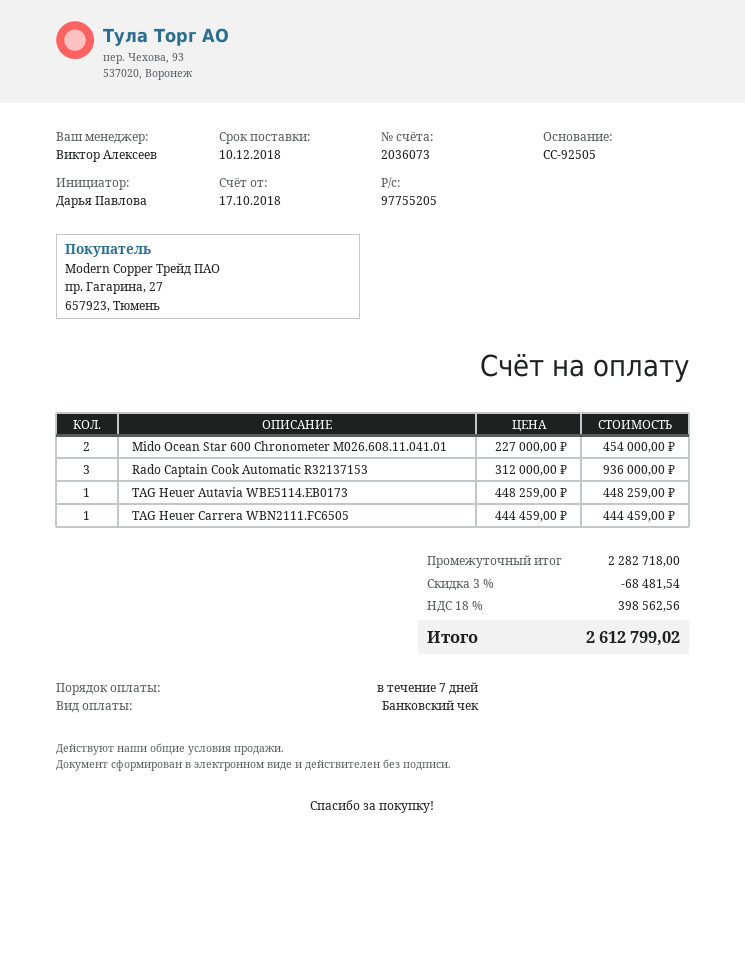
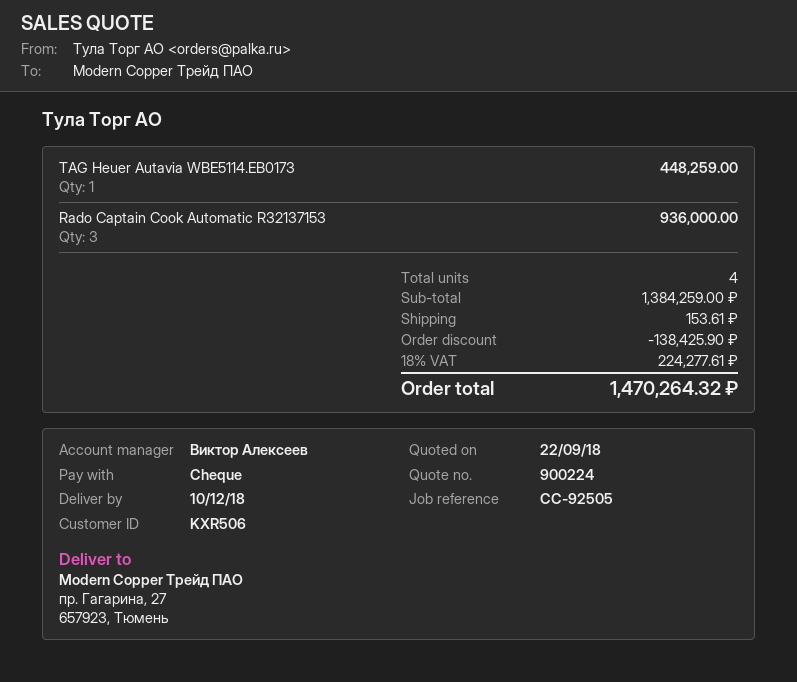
Mido Ocean Star 600 Chronometer M026.608.11.041.01: 2 for 454000.00 -> none
TAG Heuer Carrera WBN2111.FC6505: 1 for 444459.00 -> none
subtotal: 2282718.00 -> 1384259.00
discount: 68481.54 -> 138425.90
shipping: none -> 153.61
tax: 18% = 398562.56 -> 18% = 224277.61
total: 2612799.02 -> 1470264.32

